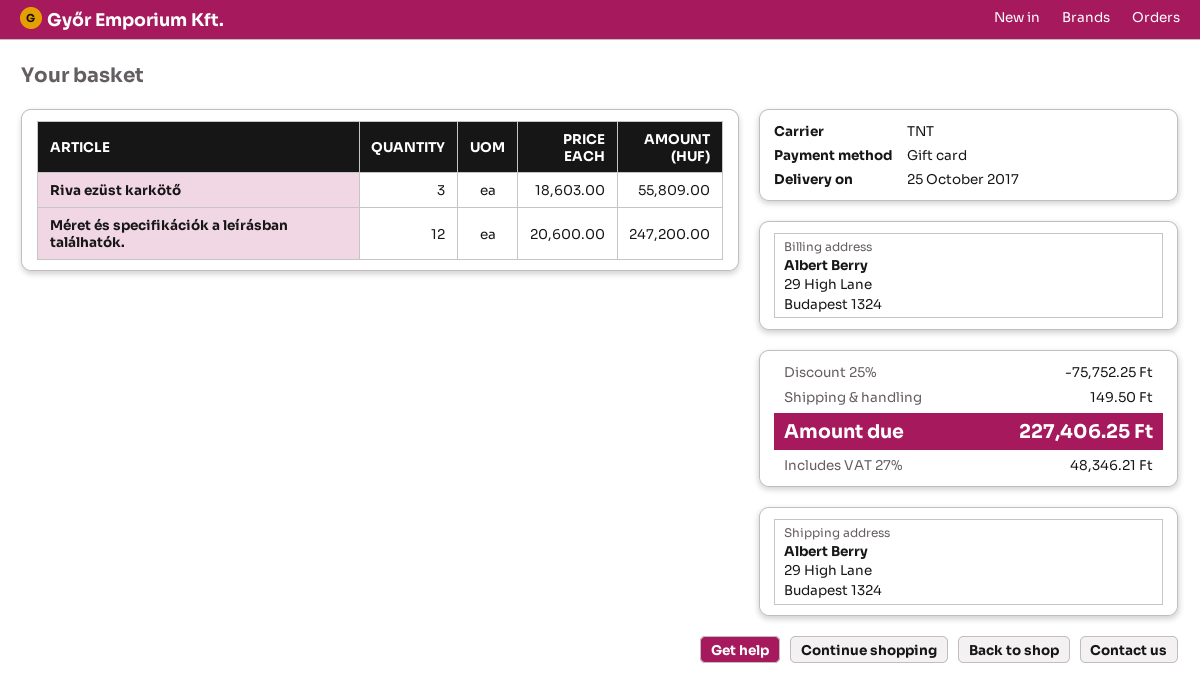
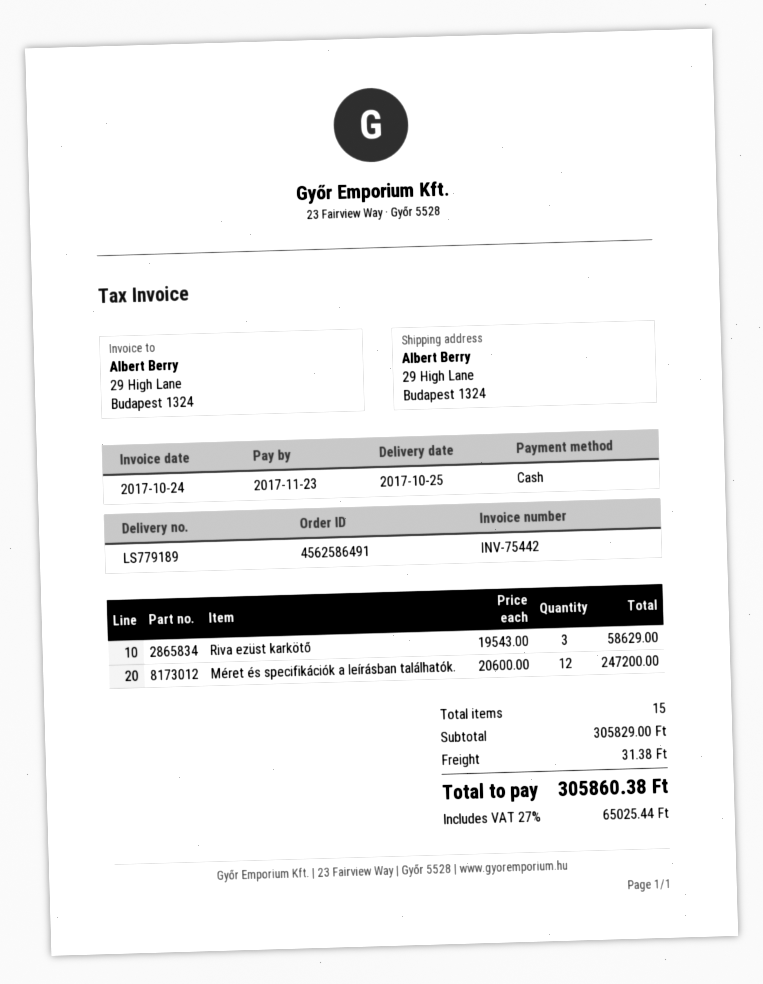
payment method: gift card -> cash
Riva ezüst karkötő: 3 x 18603.00 = 55809.00 -> 3 x 19543.00 = 58629.00
discount: 25% = 75752.25 -> none
shipping: 149.50 -> 31.38
tax: 27% = 48346.21 -> 27% = 65025.44
total: 227406.25 -> 305860.38

